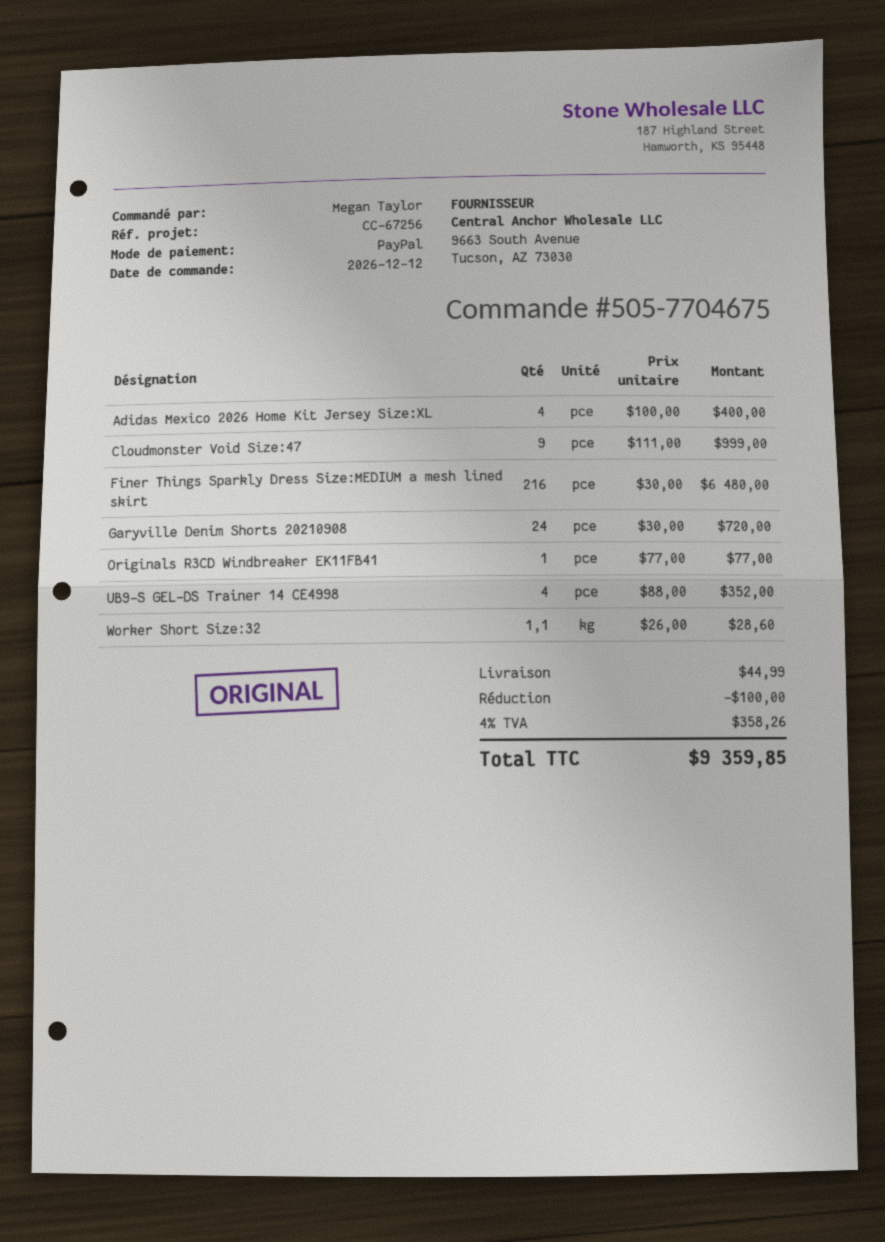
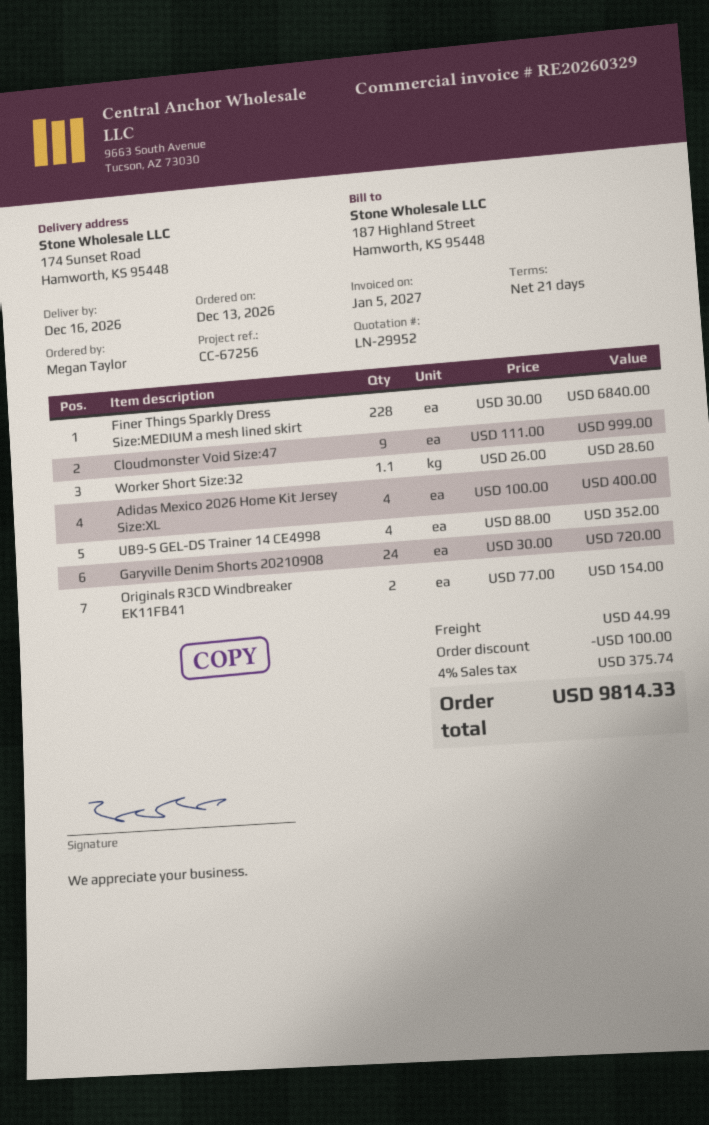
order date: 2026-12-12 -> 2026-12-13
Finer Things Sparkly Dress Size:MEDIUM a mesh lined skirt: 216 x 30.00 = 6480.00 -> 228 x 30.00 = 6840.00
Originals R3CD Windbreaker EK11FB41: 1 x 77.00 = 77.00 -> 2 x 77.00 = 154.00
tax: 4% = 358.26 -> 4% = 375.74
total: 9359.85 -> 9814.33

